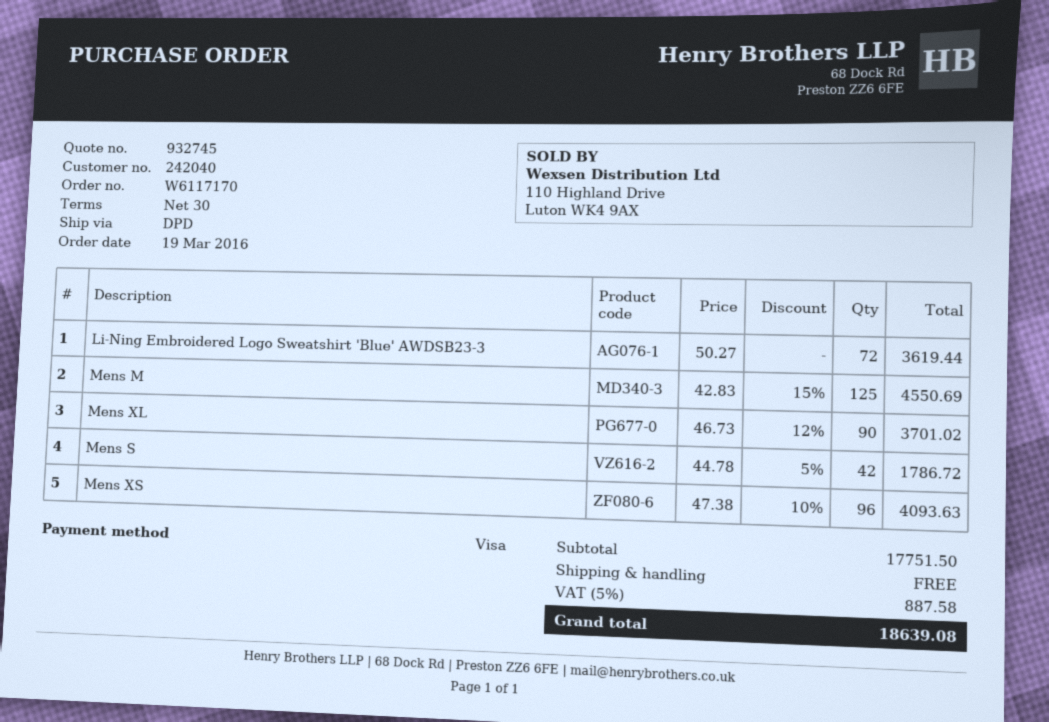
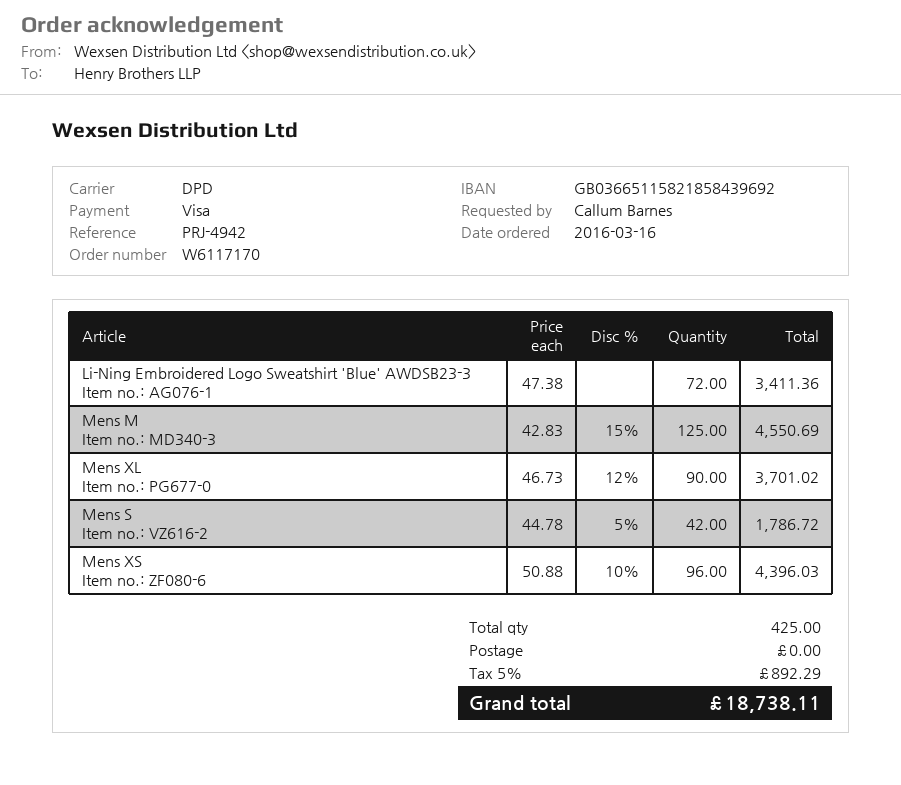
order date: 2016-03-19 -> 2016-03-16
Li-Ning Embroidered Logo Sweatshirt 'Blue' AWDSB23-3: 72 x 50.27 = 3619.44 -> 72 x 47.38 = 3411.36
Mens XS: 96 x 47.38 - 10% = 4093.63 -> 96 x 50.88 - 10% = 4396.03
tax: 5% = 887.58 -> 5% = 892.29
total: 18639.08 -> 18738.11

